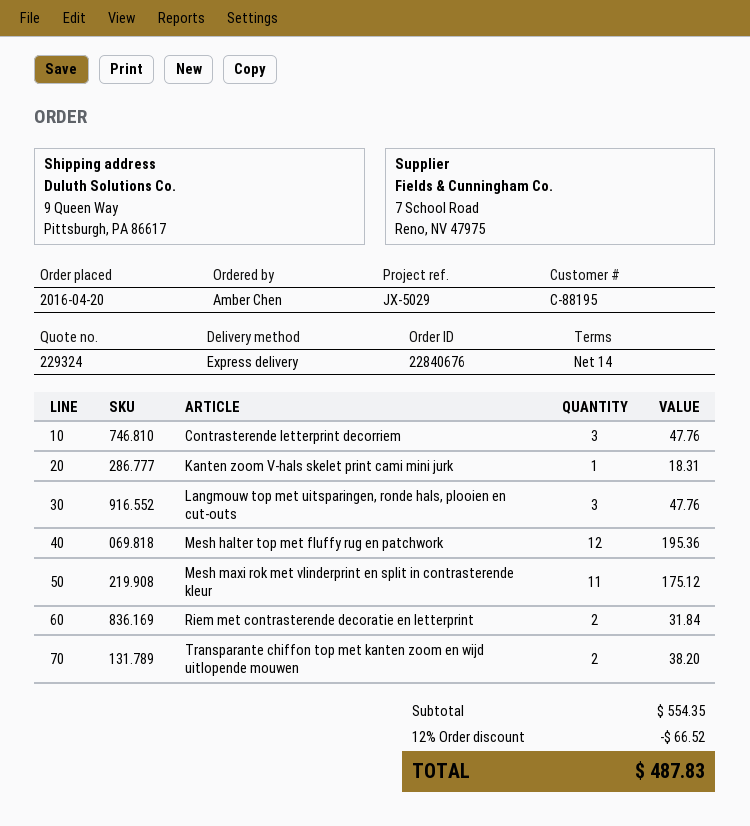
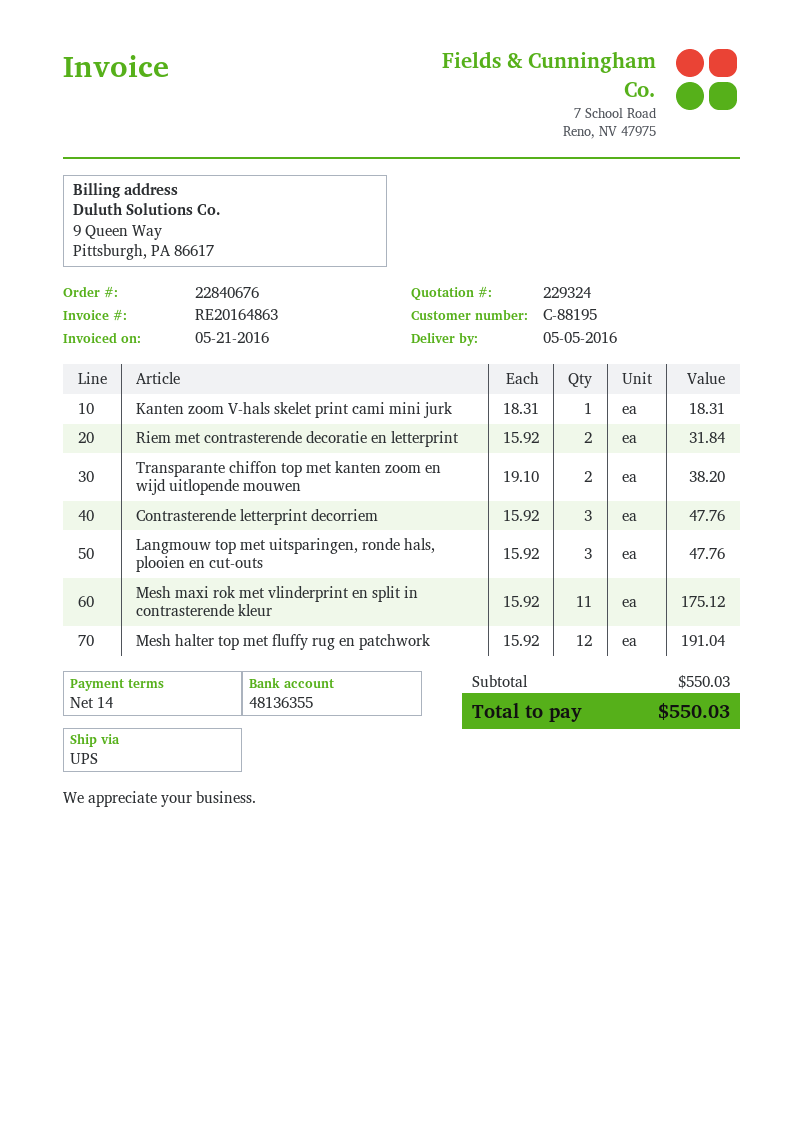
shipping method: express -> UPS
Mesh halter top met fluffy rug en patchwork: 12 for 195.36 -> 12 for 191.04
subtotal: 554.35 -> 550.03
discount: 12% = 66.52 -> none
total: 487.83 -> 550.03

